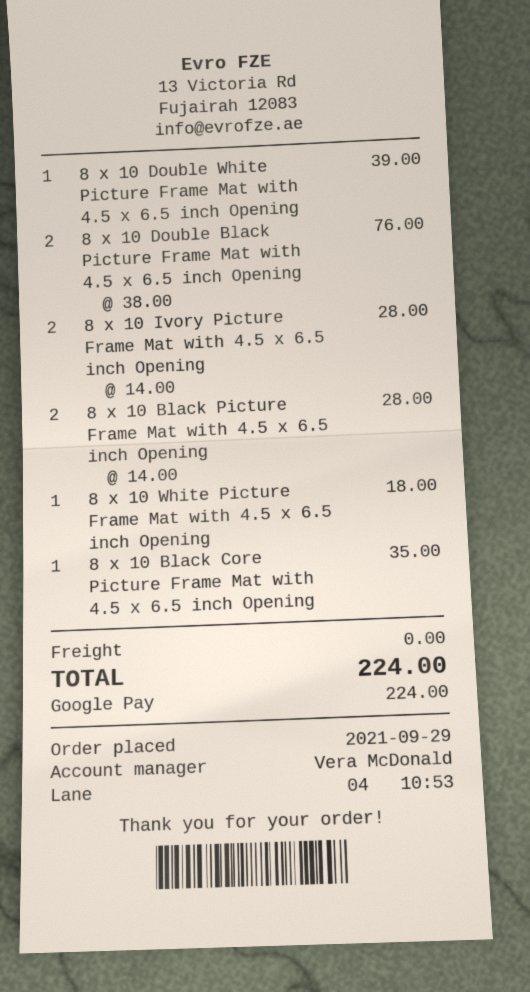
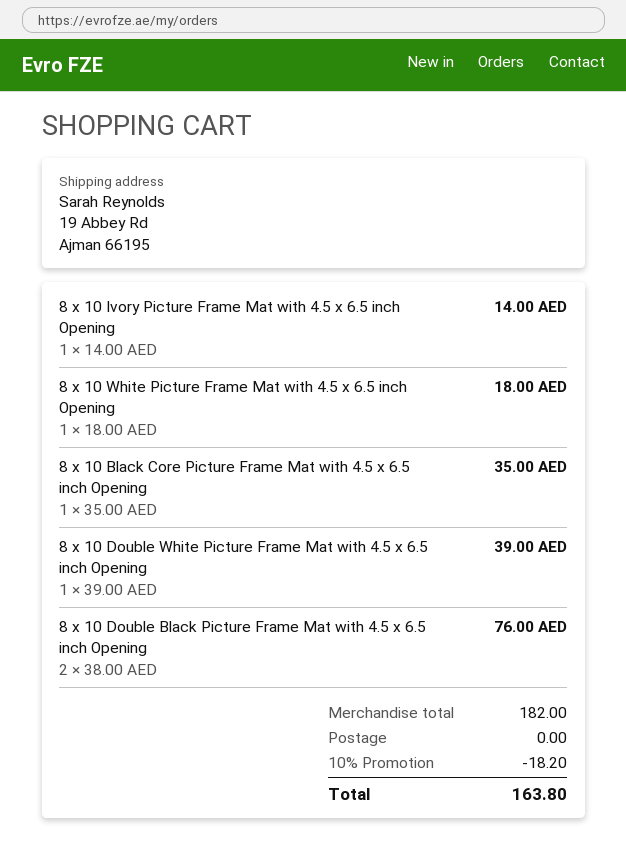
8 x 10 Ivory Picture Frame Mat with 4.5 x 6.5 inch Opening: 2 x 14.00 = 28.00 -> 1 x 14.00 = 14.00
8 x 10 Black Picture Frame Mat with 4.5 x 6.5 inch Opening: 2 x 14.00 = 28.00 -> none
discount: none -> 10% = 18.20
total: 224.00 -> 163.80

